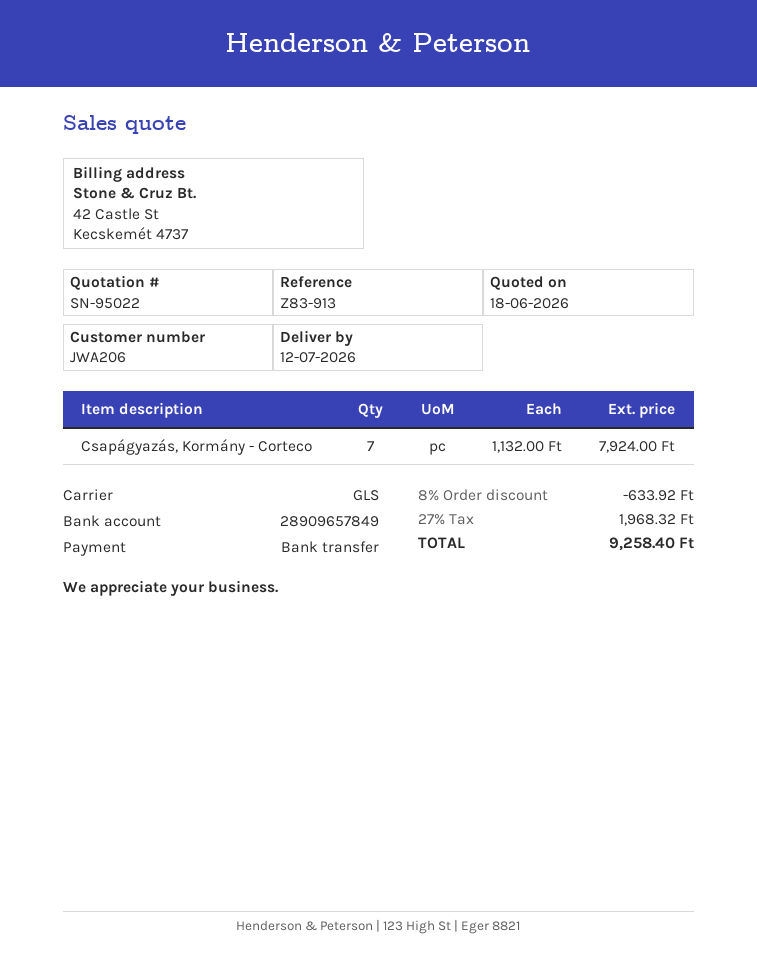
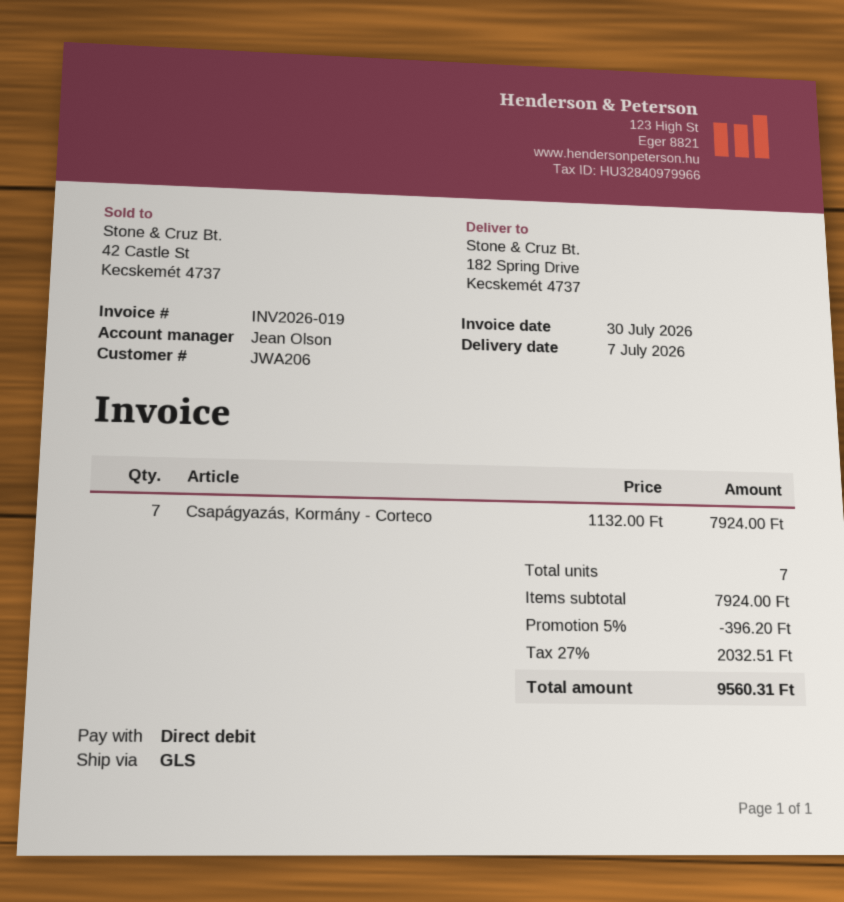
delivery date: 2026-07-12 -> 2026-07-07
payment method: bank transfer -> direct debit
discount: 8% = 633.92 -> 5% = 396.20
tax: 27% = 1968.32 -> 27% = 2032.51
total: 9258.40 -> 9560.31

